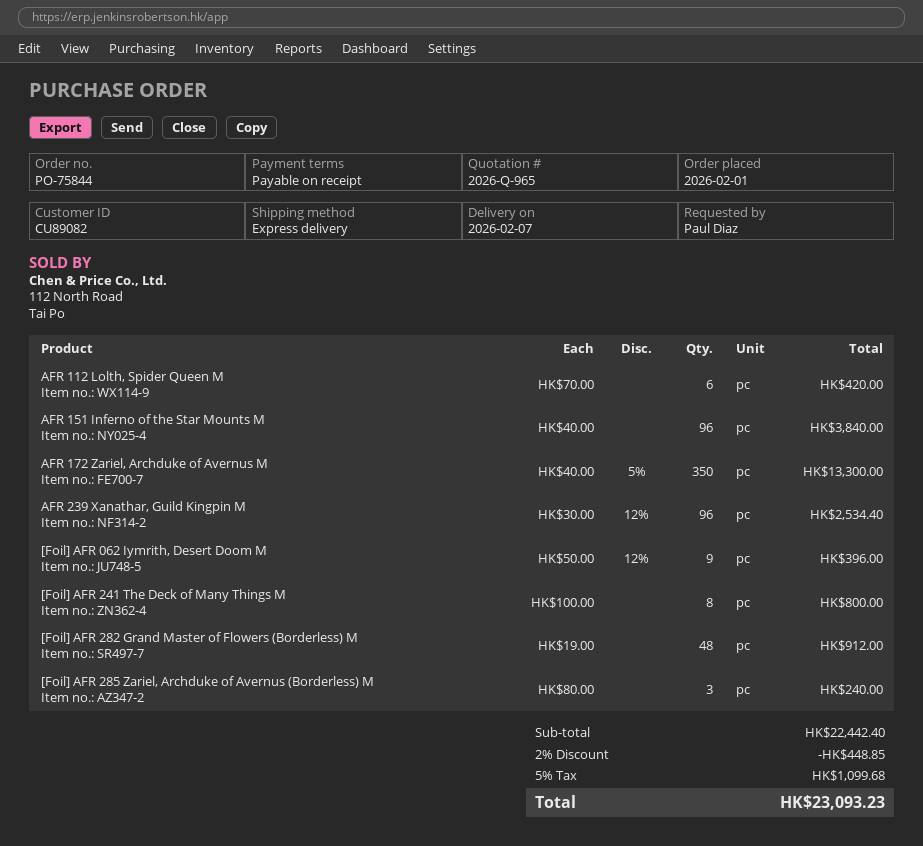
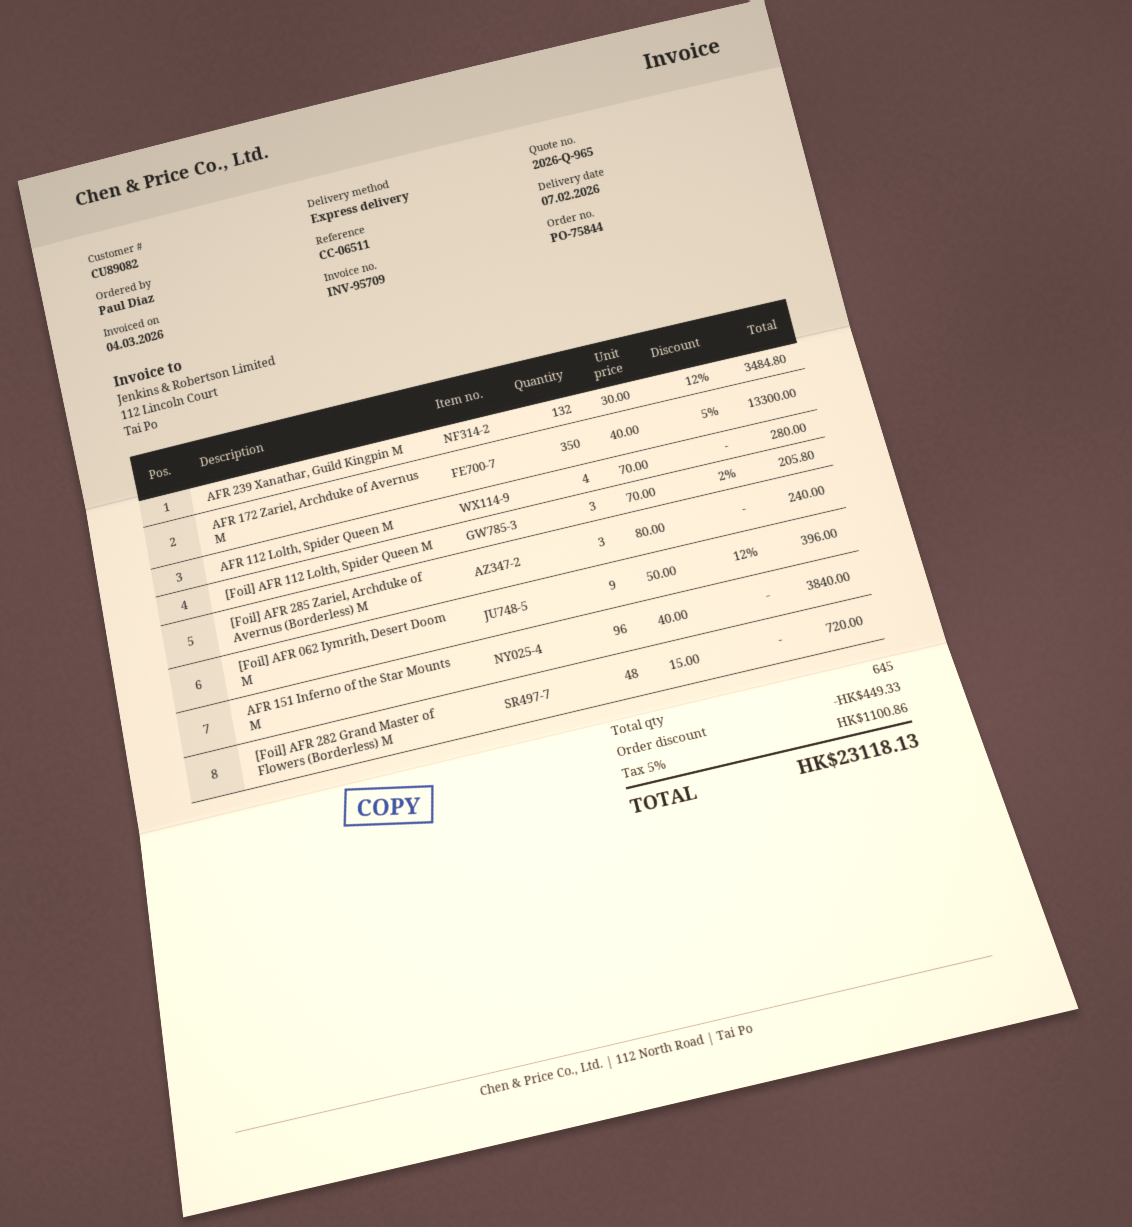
AFR 112 Lolth, Spider Queen M: 6 x 70.00 = 420.00 -> 4 x 70.00 = 280.00
AFR 239 Xanathar, Guild Kingpin M: 96 x 30.00 - 12% = 2534.40 -> 132 x 30.00 - 12% = 3484.80
[Foil] AFR 241 The Deck of Many Things M: 8 x 100.00 = 800.00 -> none
[Foil] AFR 282 Grand Master of Flowers (Borderless) M: 48 x 19.00 = 912.00 -> 48 x 15.00 = 720.00
[Foil] AFR 112 Lolth, Spider Queen M: none -> 3 x 70.00 - 2% = 205.80
discount: 448.85 -> 449.33
tax: 5% = 1099.68 -> 5% = 1100.86
total: 23093.23 -> 23118.13

